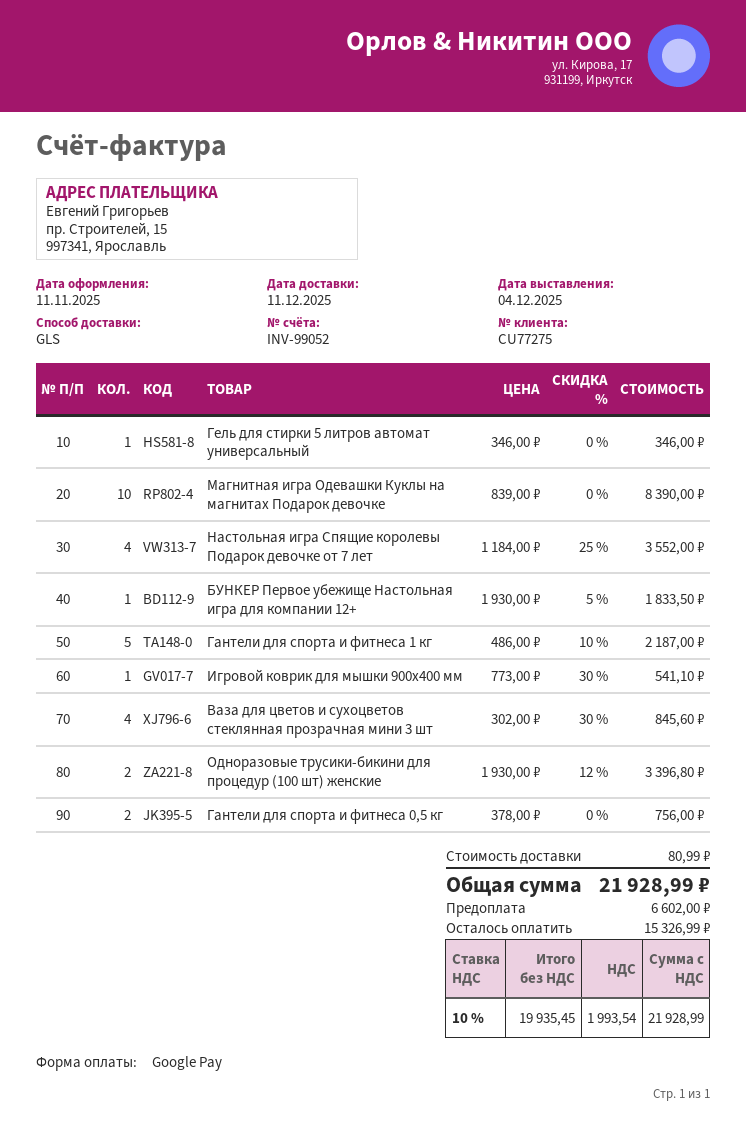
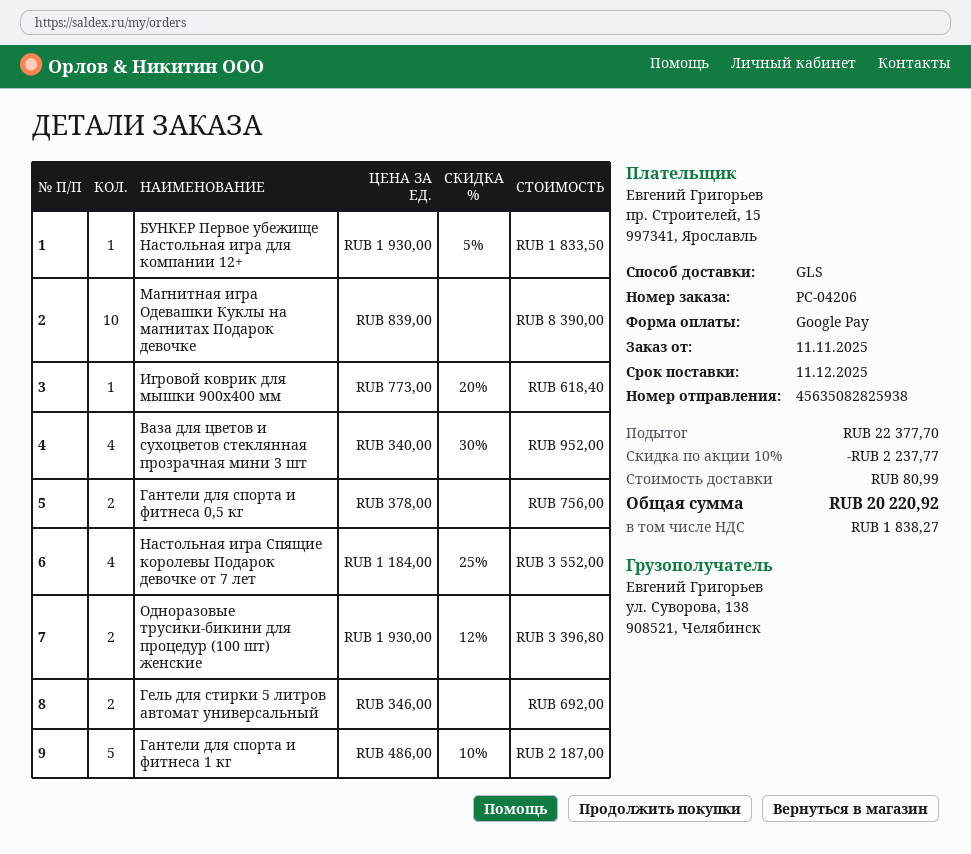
Гель для стирки 5 литров автомат универсальный: 1 x 346.00 = 346.00 -> 2 x 346.00 = 692.00
Игровой коврик для мышки 900х400 мм: 1 x 773.00 - 30% = 541.10 -> 1 x 773.00 - 20% = 618.40
Ваза для цветов и сухоцветов стеклянная прозрачная мини 3 шт: 4 x 302.00 - 30% = 845.60 -> 4 x 340.00 - 30% = 952.00
discount: none -> 10% = 2237.77
tax: 1993.54 -> 1838.27
total: 21928.99 -> 20220.92

